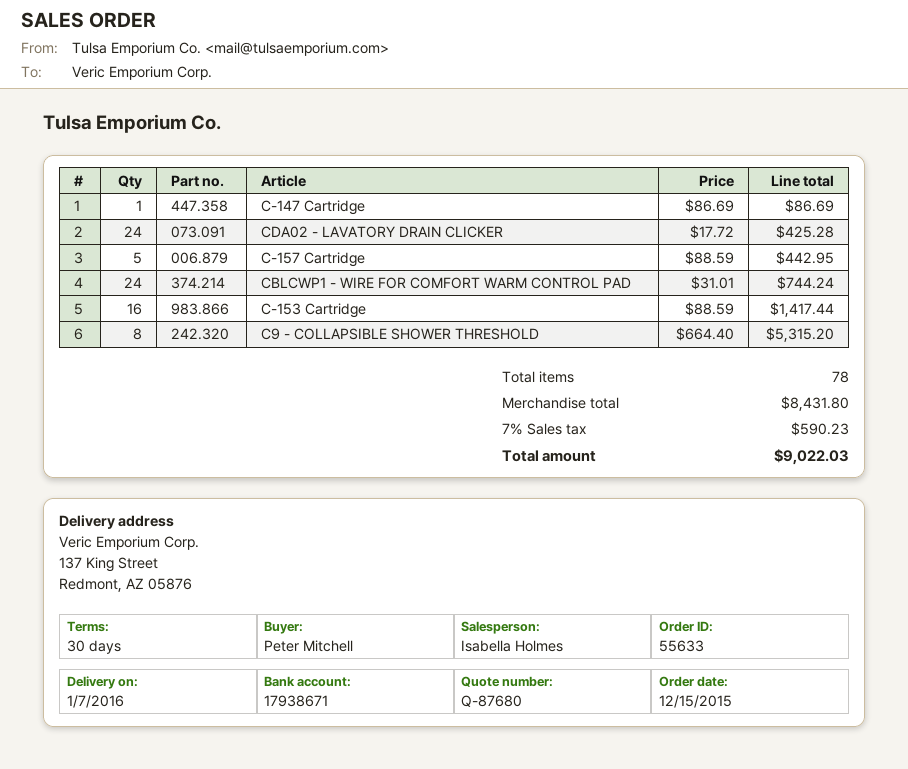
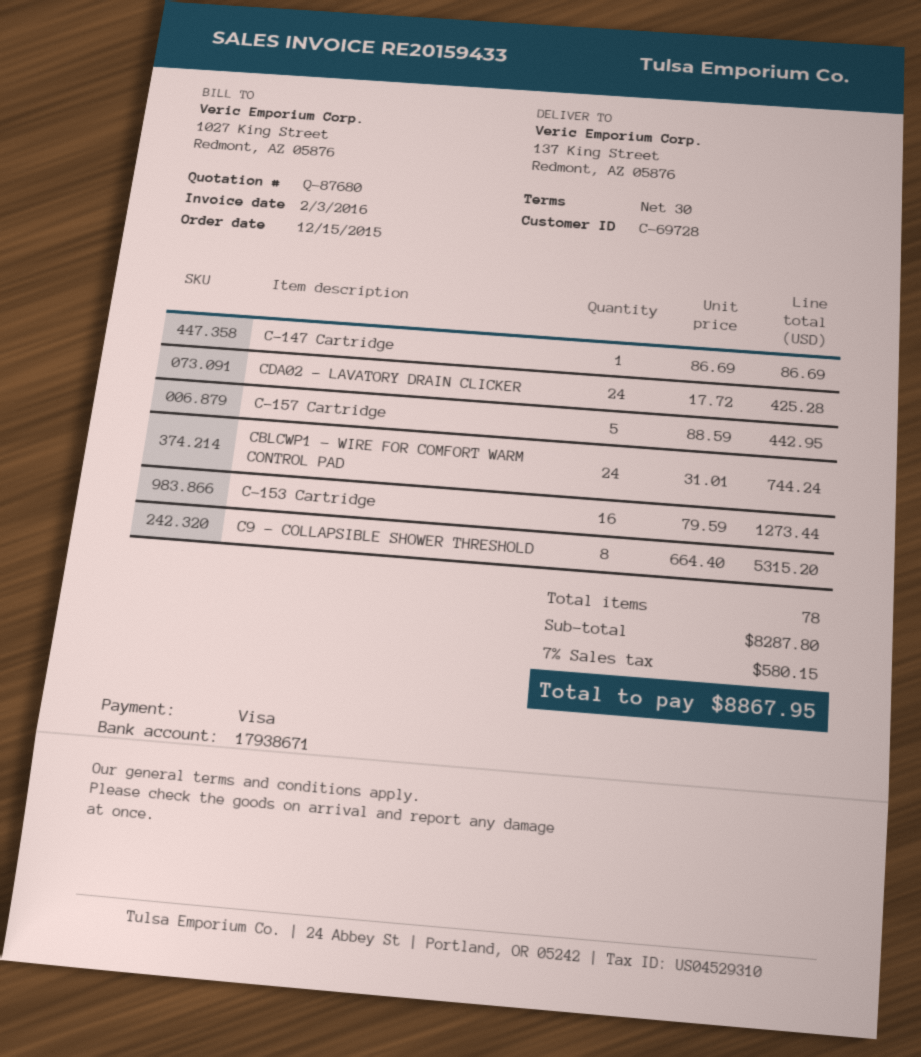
C-153 Cartridge: 16 x 88.59 = 1417.44 -> 16 x 79.59 = 1273.44
subtotal: 8431.80 -> 8287.80
tax: 7% = 590.23 -> 7% = 580.15
total: 9022.03 -> 8867.95

